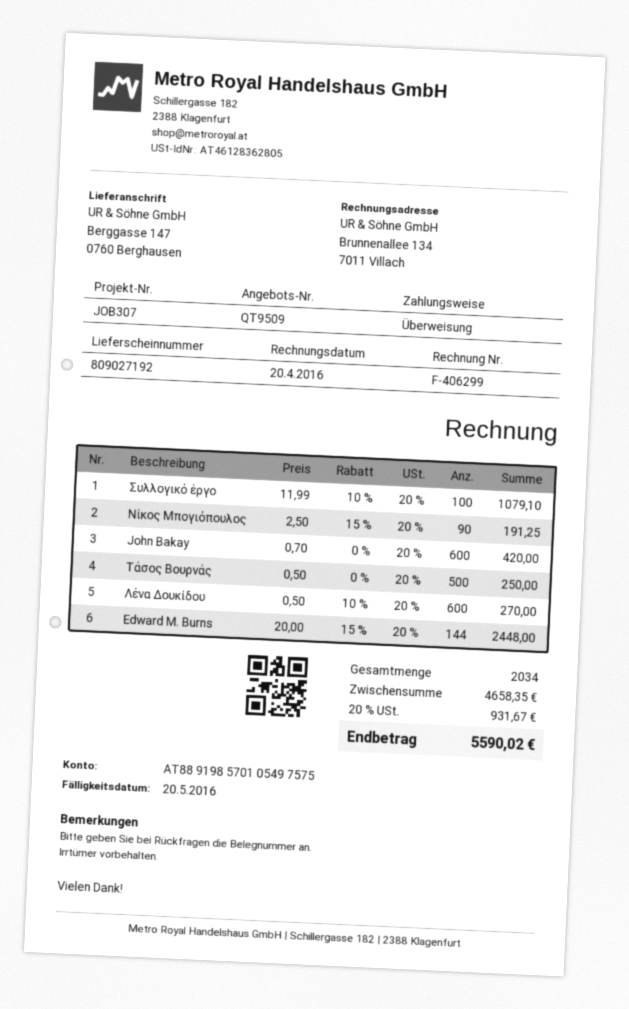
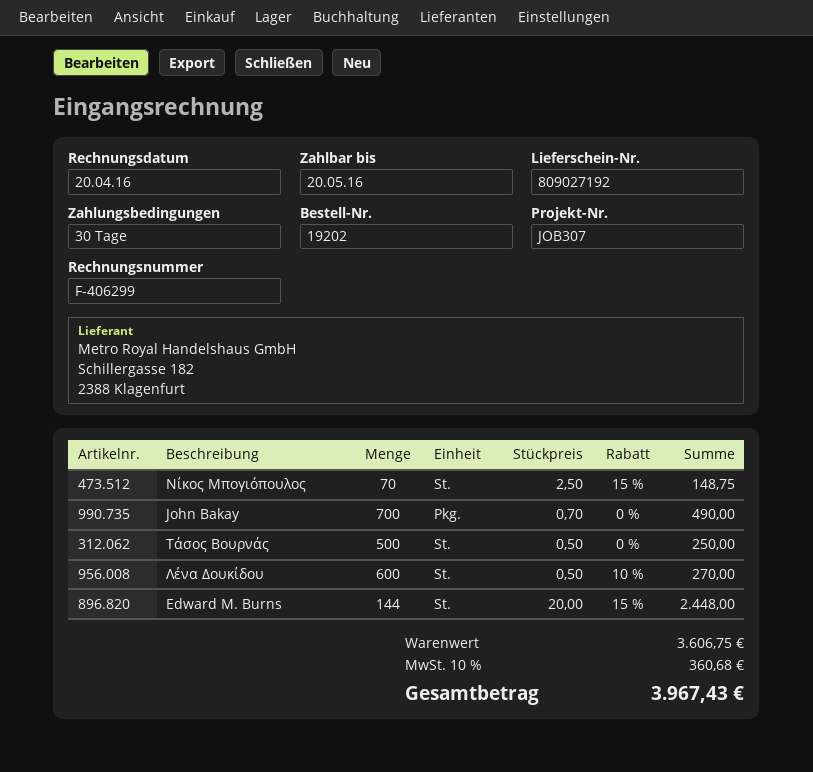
Συλλογικό έργο: 100 x 11.99 - 10% = 1079.10 -> none
Νίκος Μπογιόπουλος: 90 x 2.50 - 15% = 191.25 -> 70 x 2.50 - 15% = 148.75
John Bakay: 600 x 0.70 = 420.00 -> 700 x 0.70 = 490.00
subtotal: 4658.35 -> 3606.75
tax: 20% = 931.67 -> 10% = 360.68
total: 5590.02 -> 3967.43

